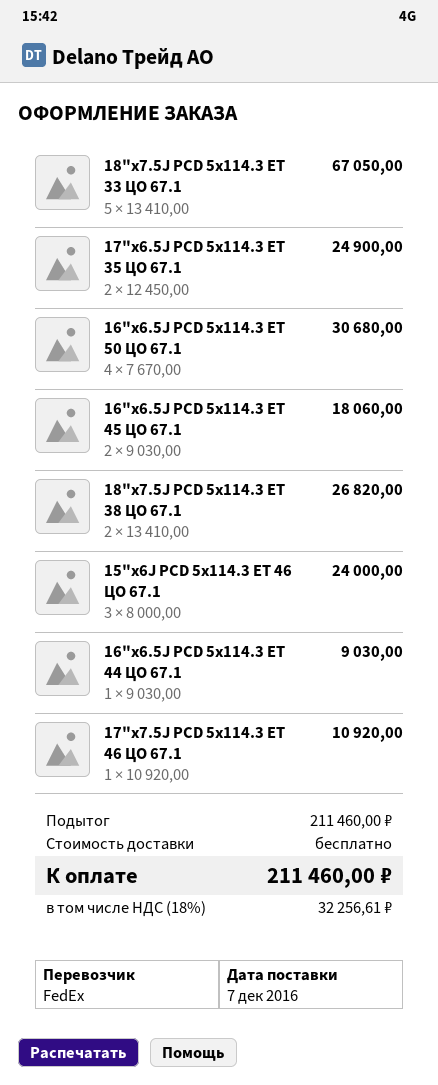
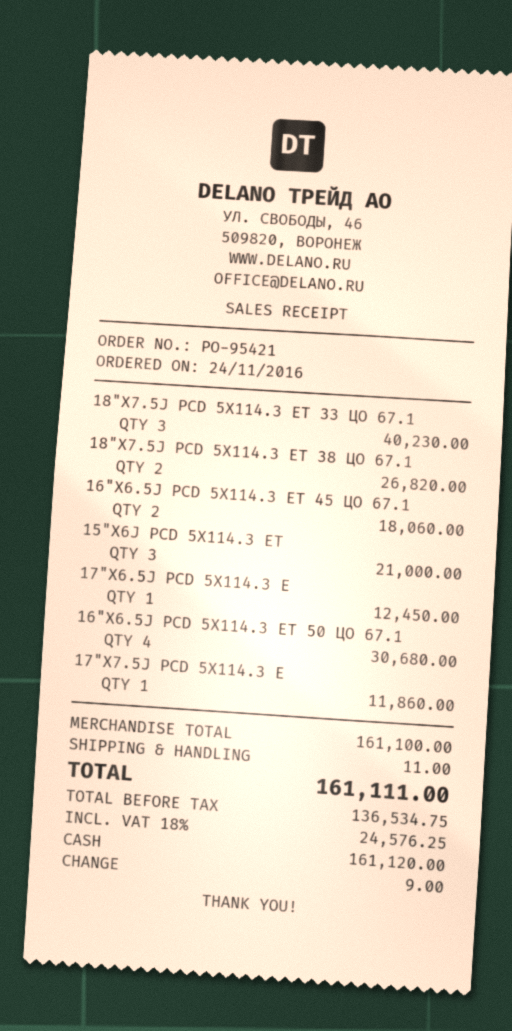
18"x7.5J PCD 5x114.3 ЕТ 33 ЦО 67.1: 5 for 67050.00 -> 3 for 40230.00
17"x6.5J PCD 5x114.3 ЕТ 35 ЦО 67.1: 2 for 24900.00 -> 1 for 12450.00
15"x6J PCD 5x114.3 ЕТ 46 ЦО 67.1: 3 for 24000.00 -> 3 for 21000.00
16"x6.5J PCD 5x114.3 ЕТ 44 ЦО 67.1: 1 for 9030.00 -> none
17"x7.5J PCD 5x114.3 ЕТ 46 ЦО 67.1: 1 for 10920.00 -> 1 for 11860.00
subtotal: 211460.00 -> 161100.00
shipping: 0.00 -> 11.00
tax: 18% = 32256.61 -> 18% = 24576.25
total: 211460.00 -> 161111.00

